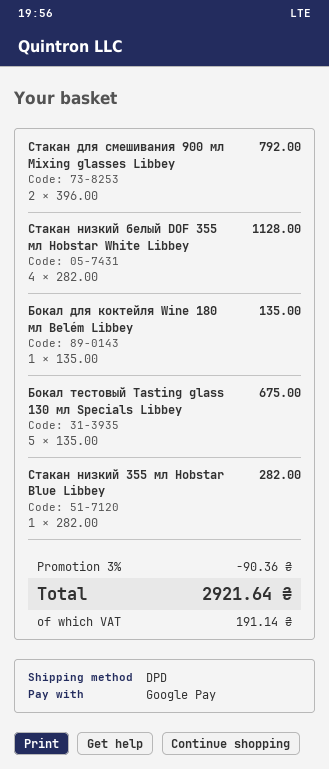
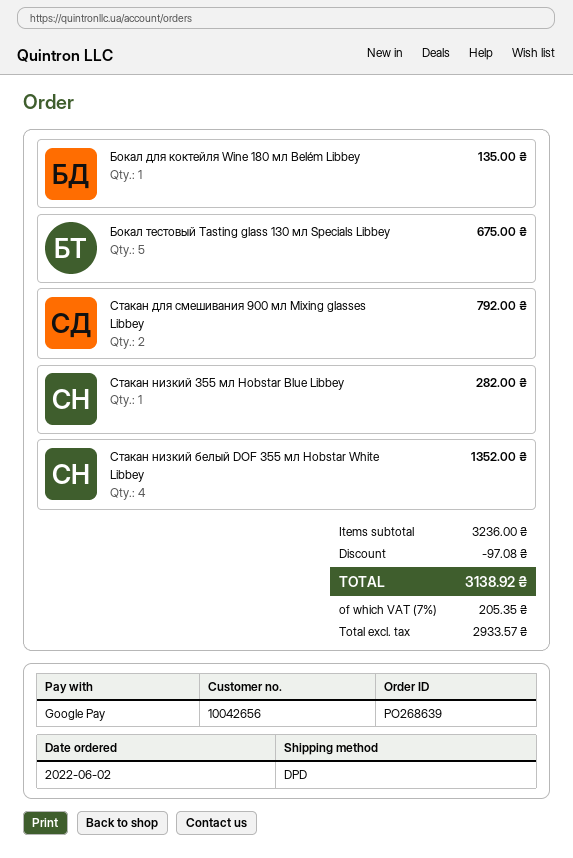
Стакан низкий белый DOF 355 мл Hobstar White Libbey: 4 for 1128.00 -> 4 for 1352.00
discount: 90.36 -> 97.08
tax: 191.14 -> 205.35
total: 2921.64 -> 3138.92

